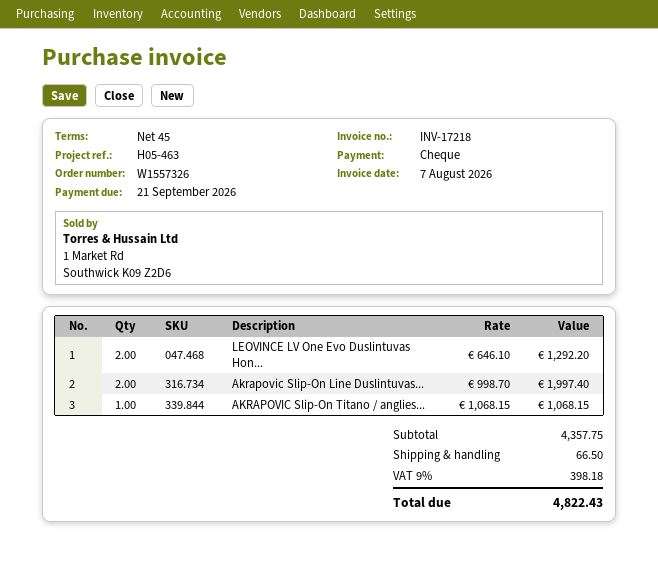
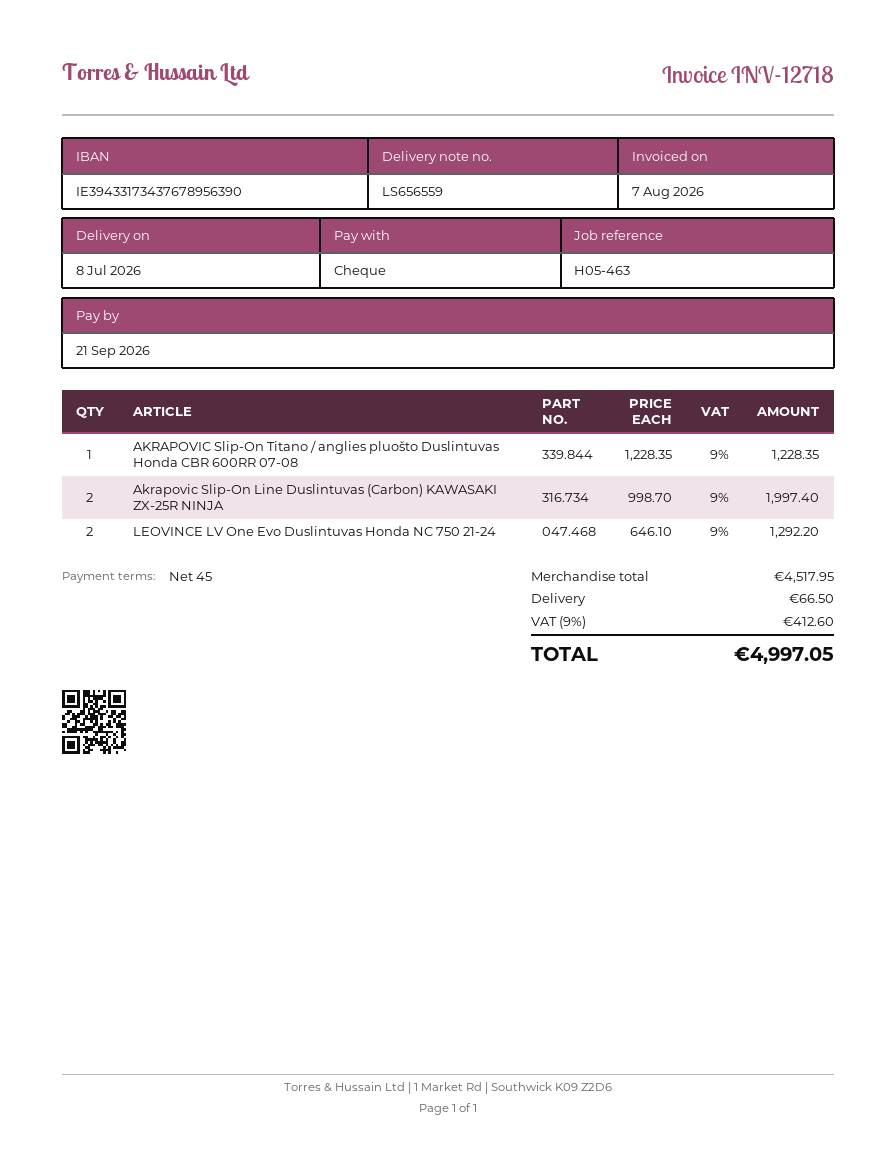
invoice number: INV-17218 -> INV-12718
AKRAPOVIC Slip-On Titano / anglies...: 1 x 1068.15 = 1068.15 -> 1 x 1228.35 = 1228.35
subtotal: 4357.75 -> 4517.95
tax: 9% = 398.18 -> 9% = 412.60
total: 4822.43 -> 4997.05

